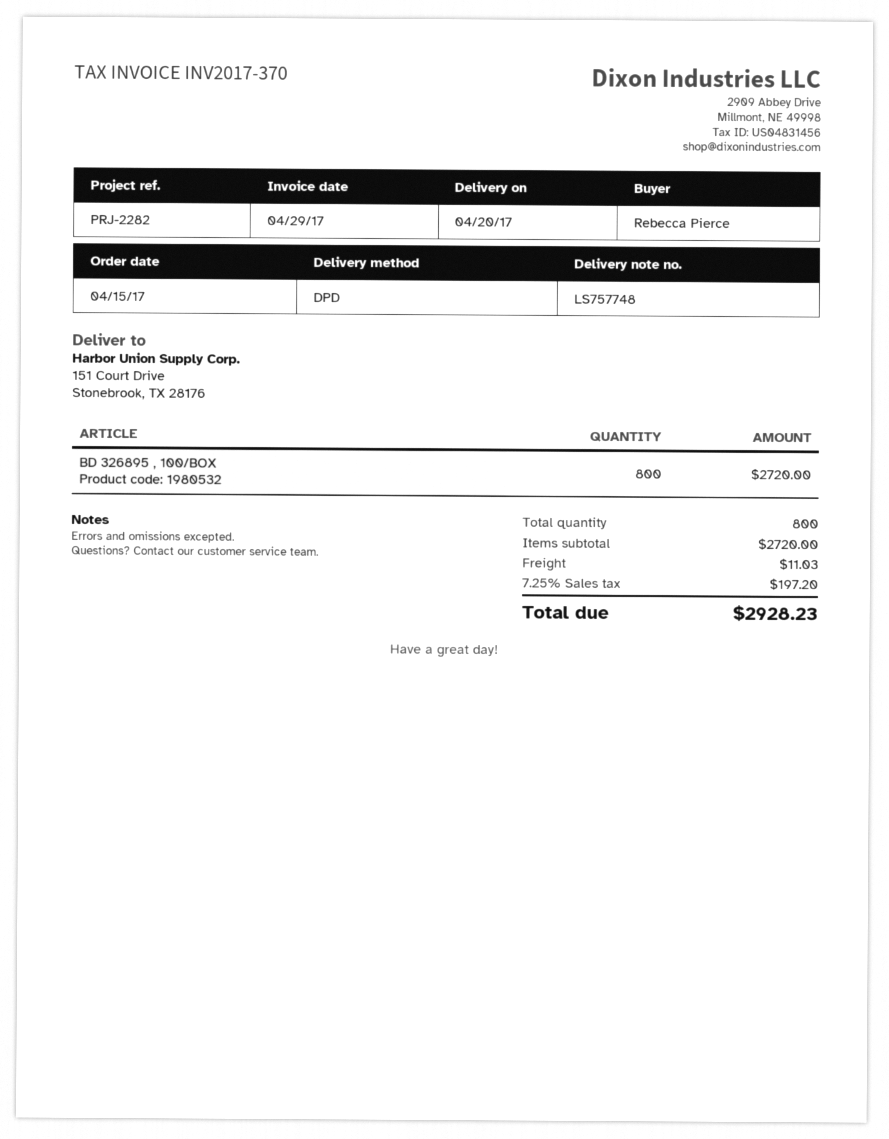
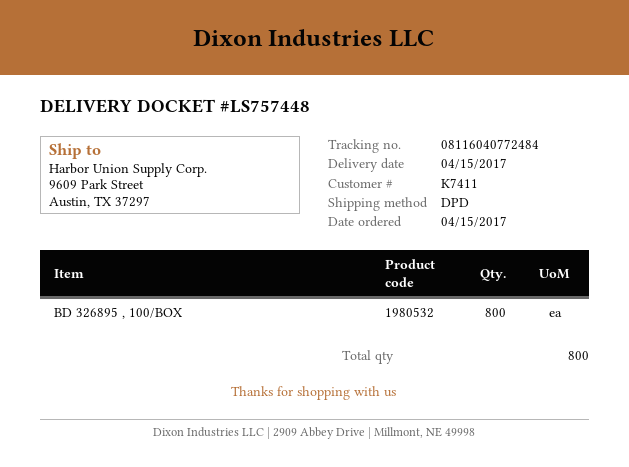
delivery note number: LS757748 -> LS757448
delivery date: 2017-04-20 -> 2017-04-15
ship to: 151 Court Drive, Stonebrook, TX 28176 -> 9609 Park Street, Austin, TX 37297

